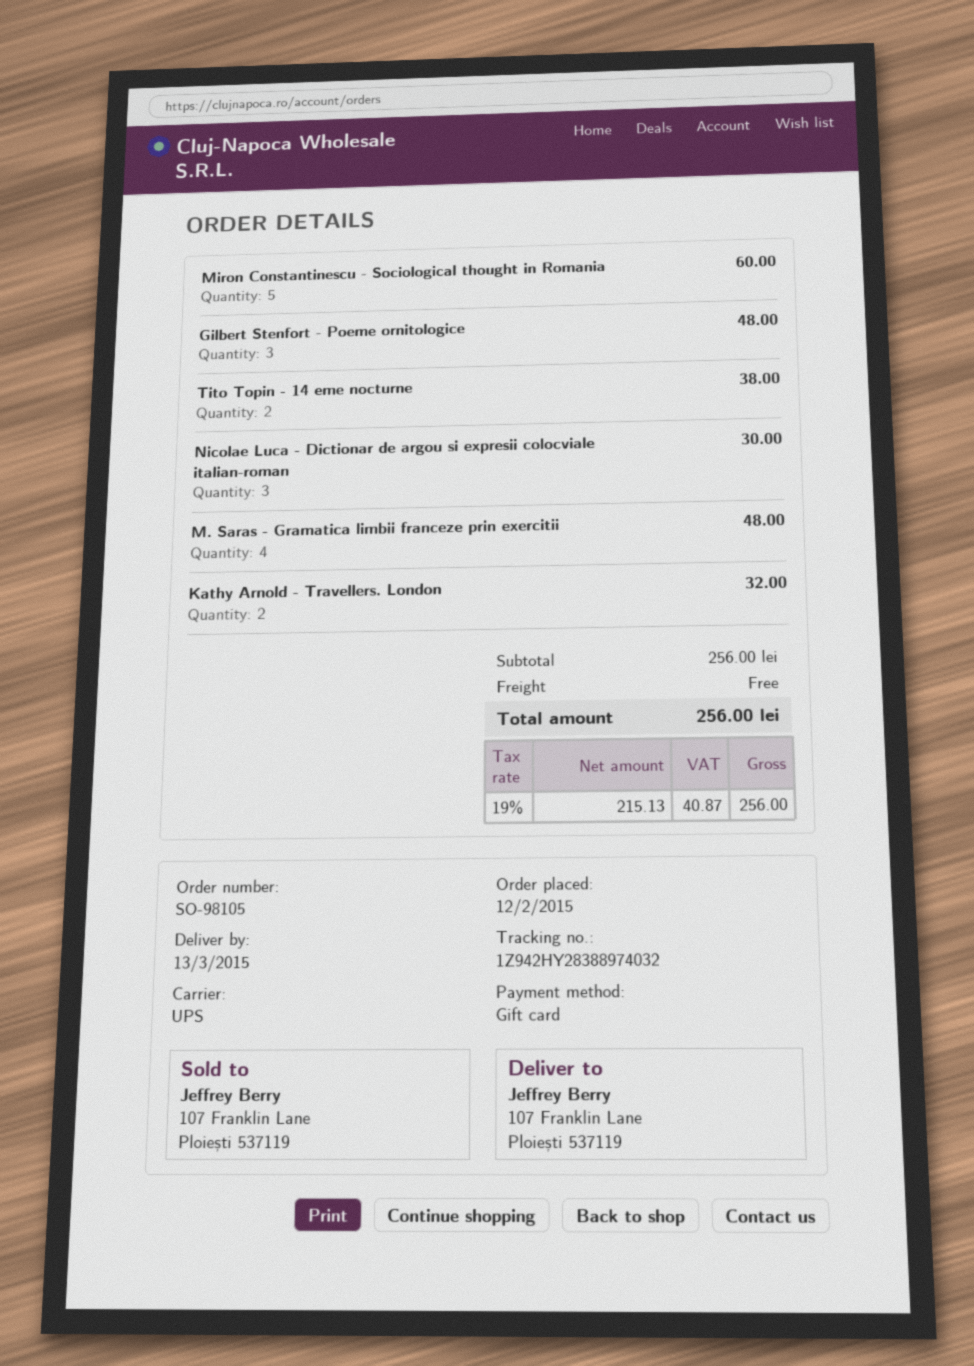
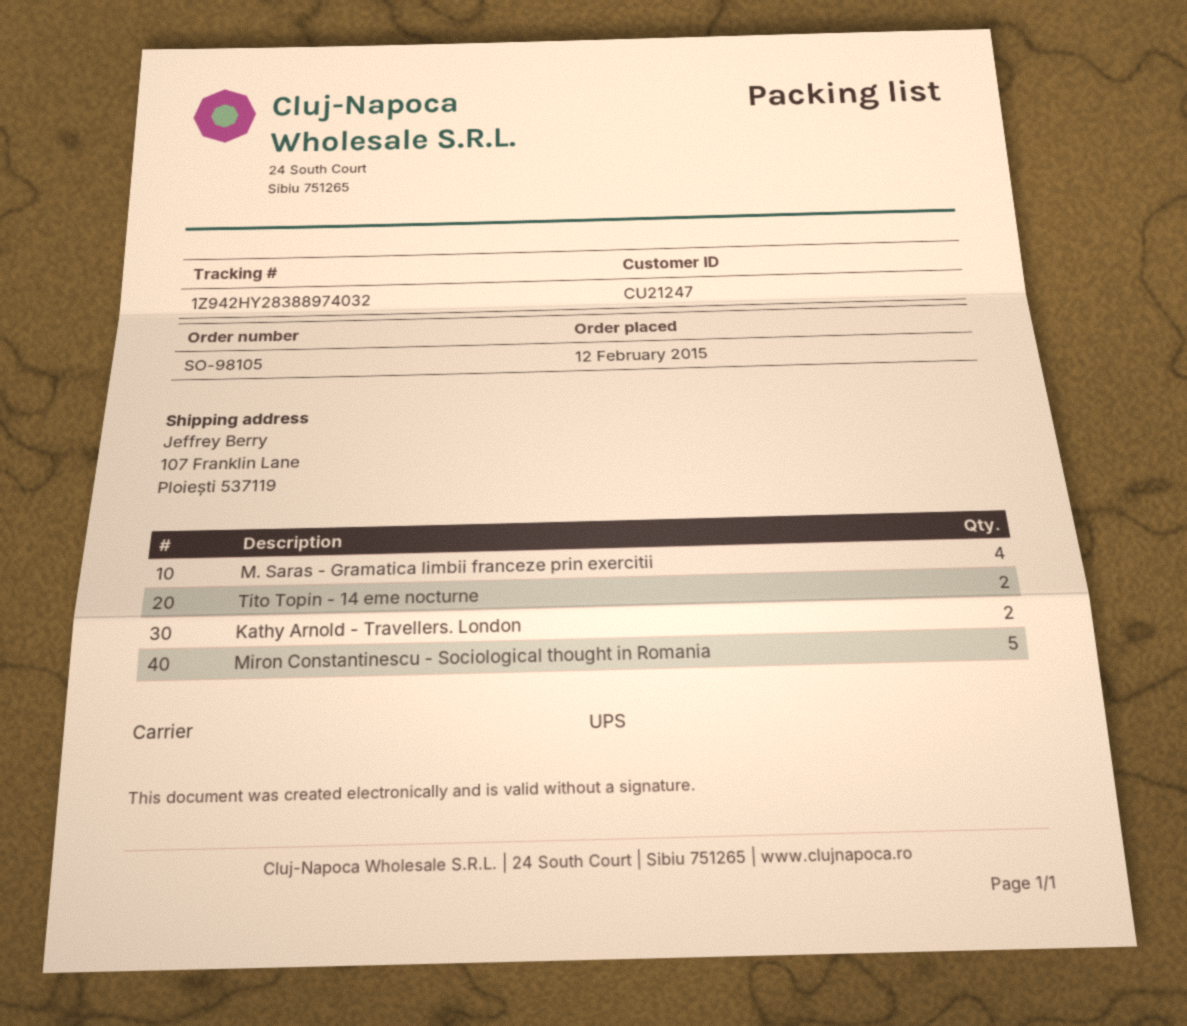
Gilbert Stenfort - Poeme ornitologice: 3 -> none
Nicolae Luca - Dictionar de argou si expresii colocviale italian-roman: 3 -> none

